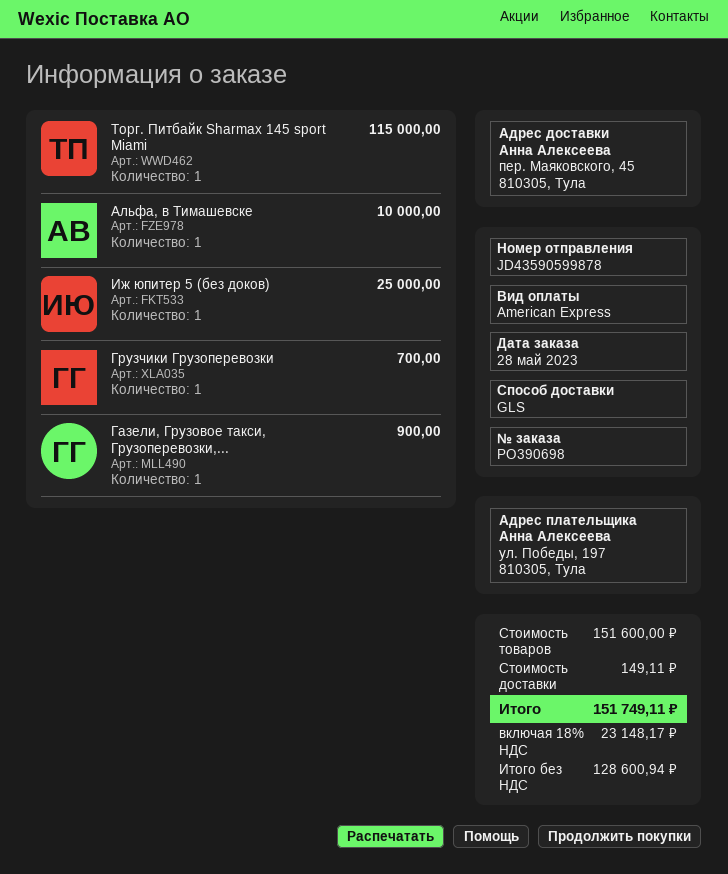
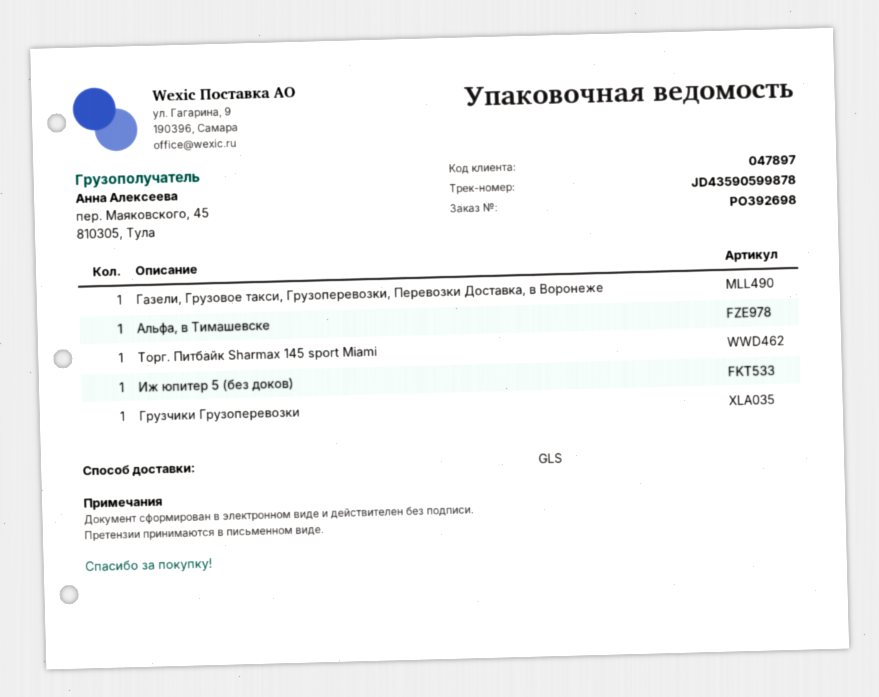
order number: PO390698 -> PO392698

